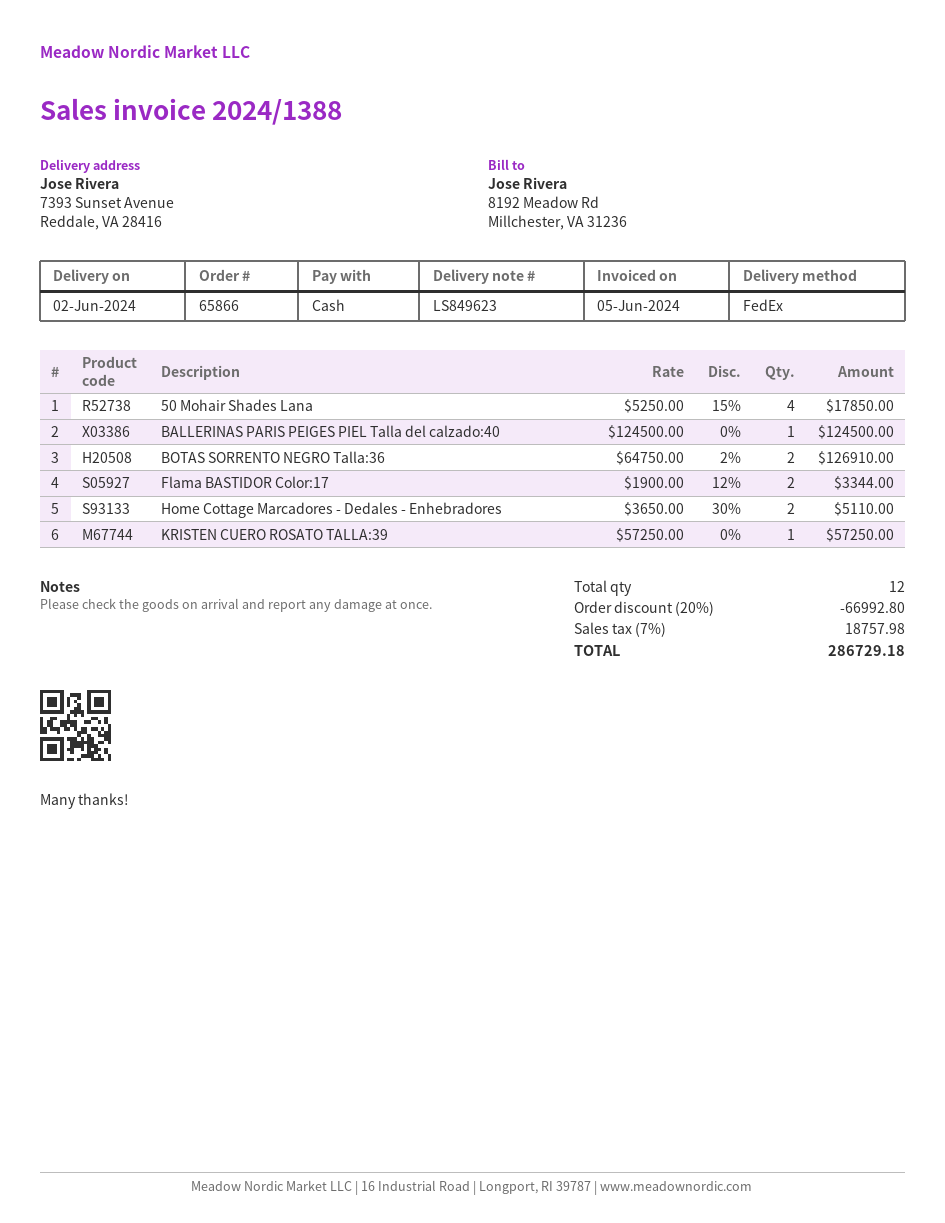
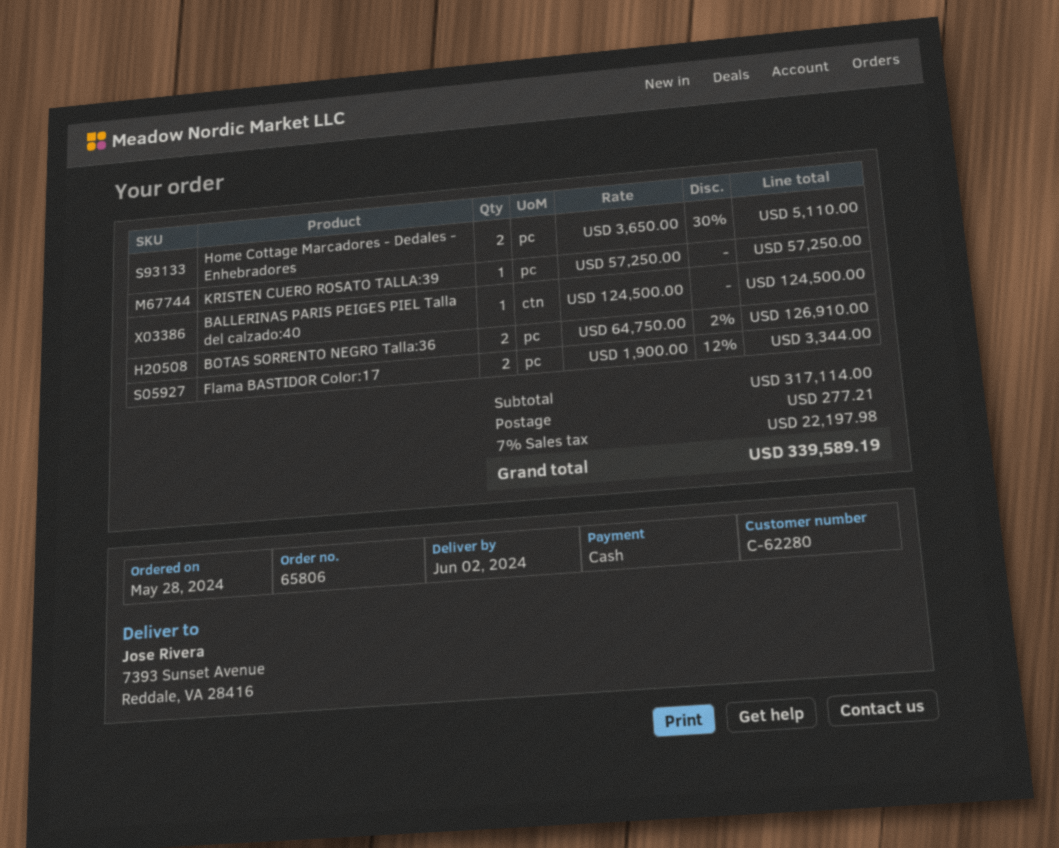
order number: 65866 -> 65806
50 Mohair Shades Lana: 4 x 5250.00 - 15% = 17850.00 -> none
discount: 20% = 66992.80 -> none
shipping: none -> 277.21
tax: 7% = 18757.98 -> 7% = 22197.98
total: 286729.18 -> 339589.19

